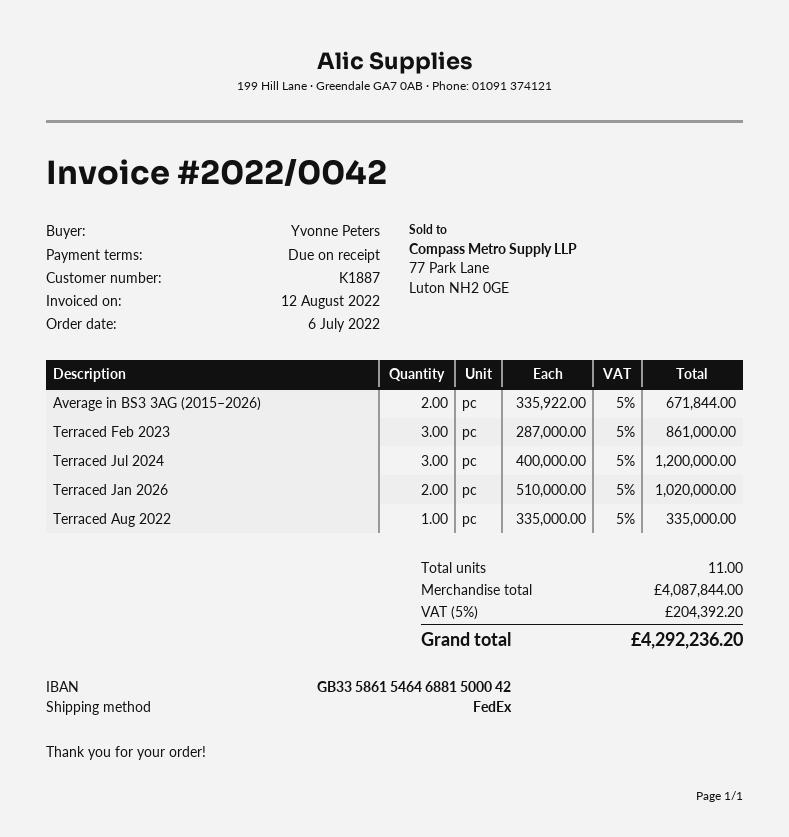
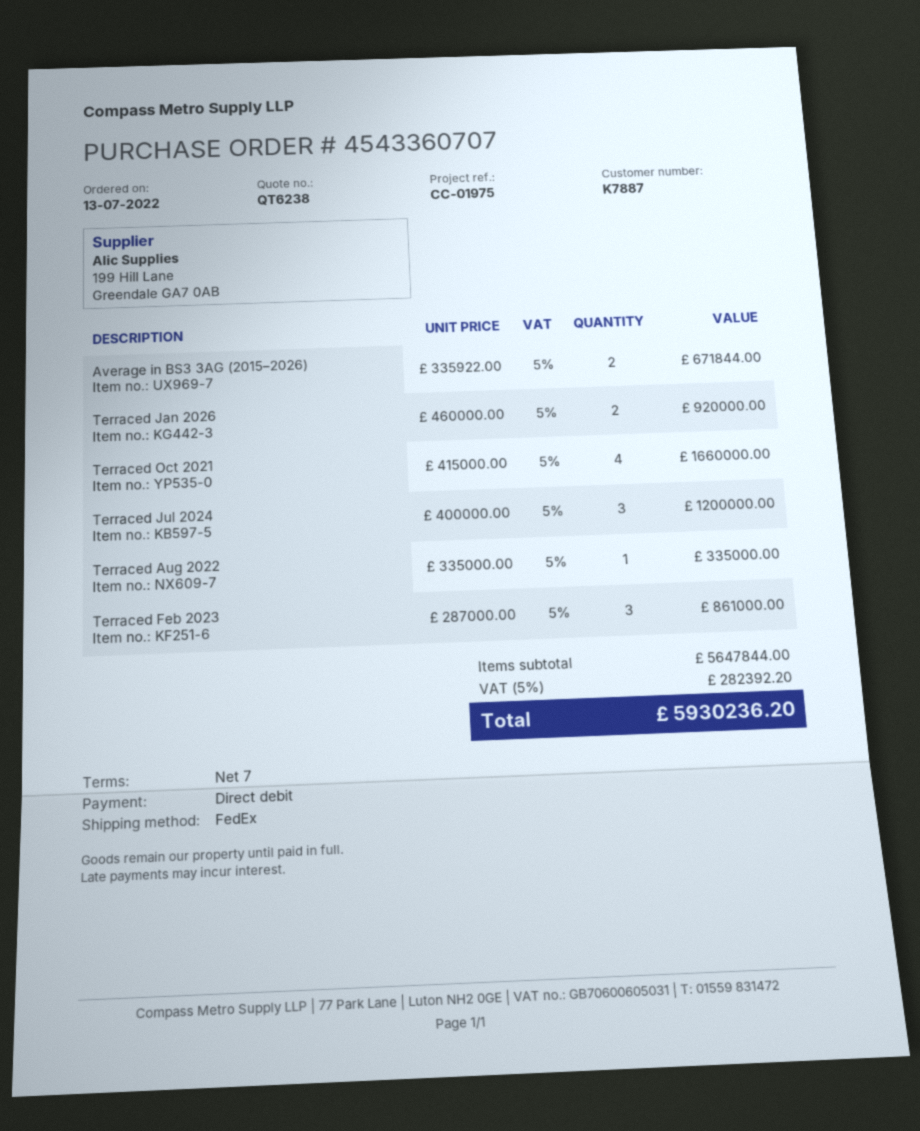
order date: 2022-07-06 -> 2022-07-13
payment terms: on receipt -> 7 days
customer number: K1887 -> K7887
Terraced Jan 2026: 2 x 510000.00 = 1020000.00 -> 2 x 460000.00 = 920000.00
Terraced Oct 2021: none -> 4 x 415000.00 = 1660000.00
subtotal: 4087844.00 -> 5647844.00
tax: 5% = 204392.20 -> 5% = 282392.20
total: 4292236.20 -> 5930236.20

